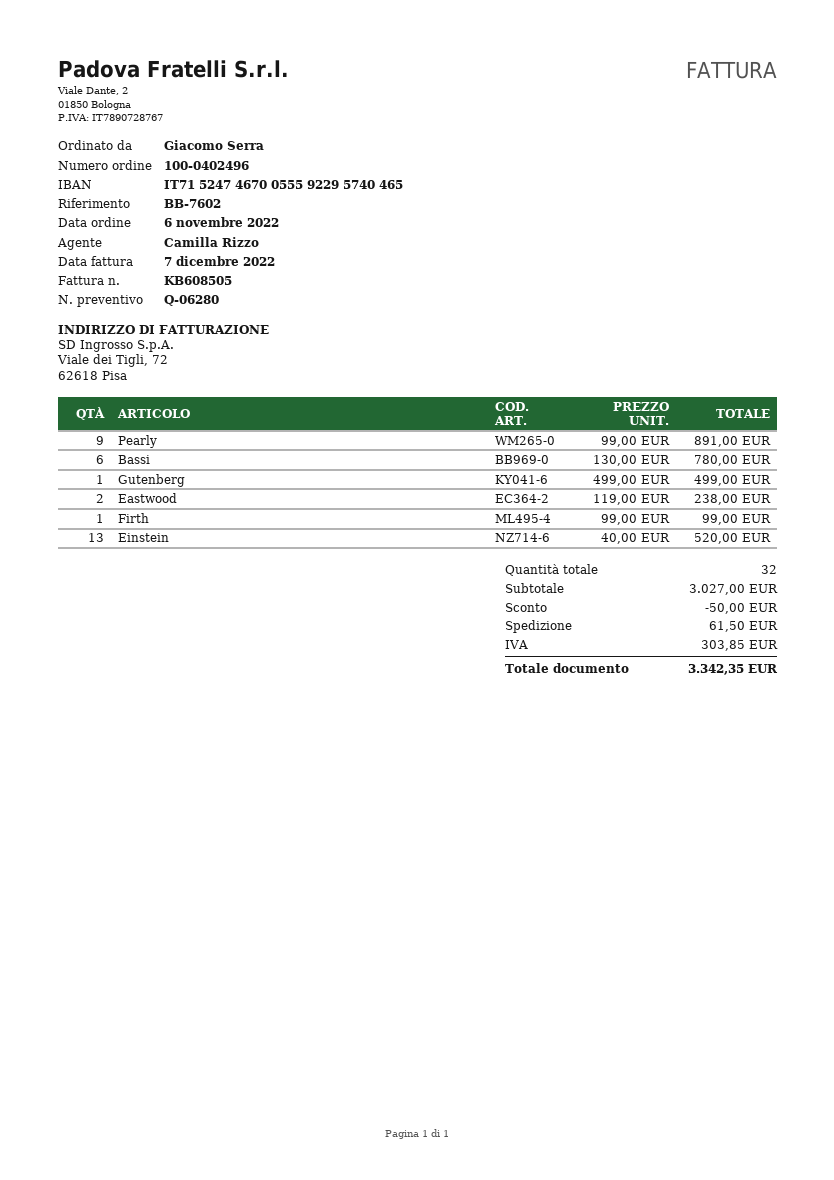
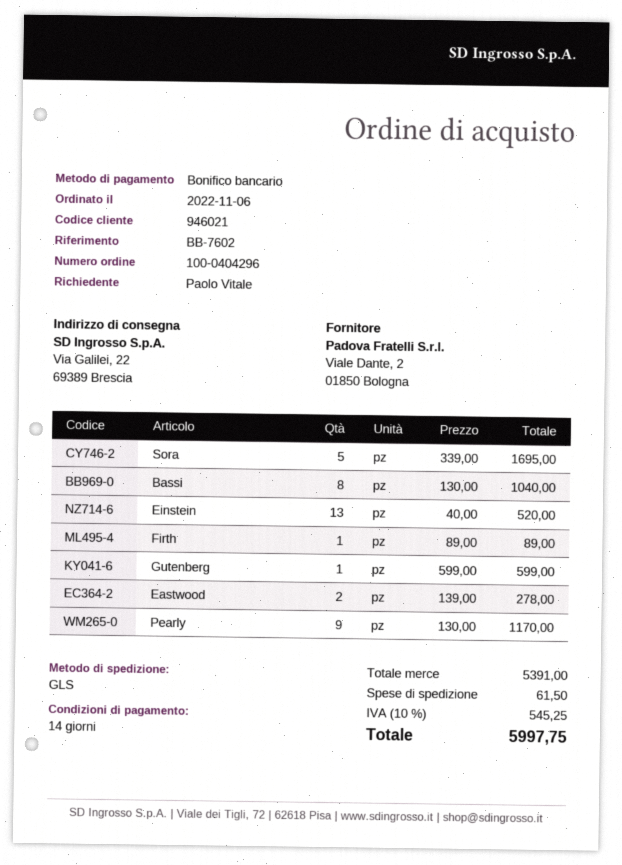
order number: 100-0402496 -> 100-0404296
ordered by: Giacomo Serra -> Paolo Vitale
Pearly: 9 x 99.00 = 891.00 -> 9 x 130.00 = 1170.00
Bassi: 6 x 130.00 = 780.00 -> 8 x 130.00 = 1040.00
Gutenberg: 1 x 499.00 = 499.00 -> 1 x 599.00 = 599.00
Eastwood: 2 x 119.00 = 238.00 -> 2 x 139.00 = 278.00
Firth: 1 x 99.00 = 99.00 -> 1 x 89.00 = 89.00
Sora: none -> 5 x 339.00 = 1695.00
subtotal: 3027.00 -> 5391.00
discount: 50.00 -> none
tax: 303.85 -> 545.25
total: 3342.35 -> 5997.75

